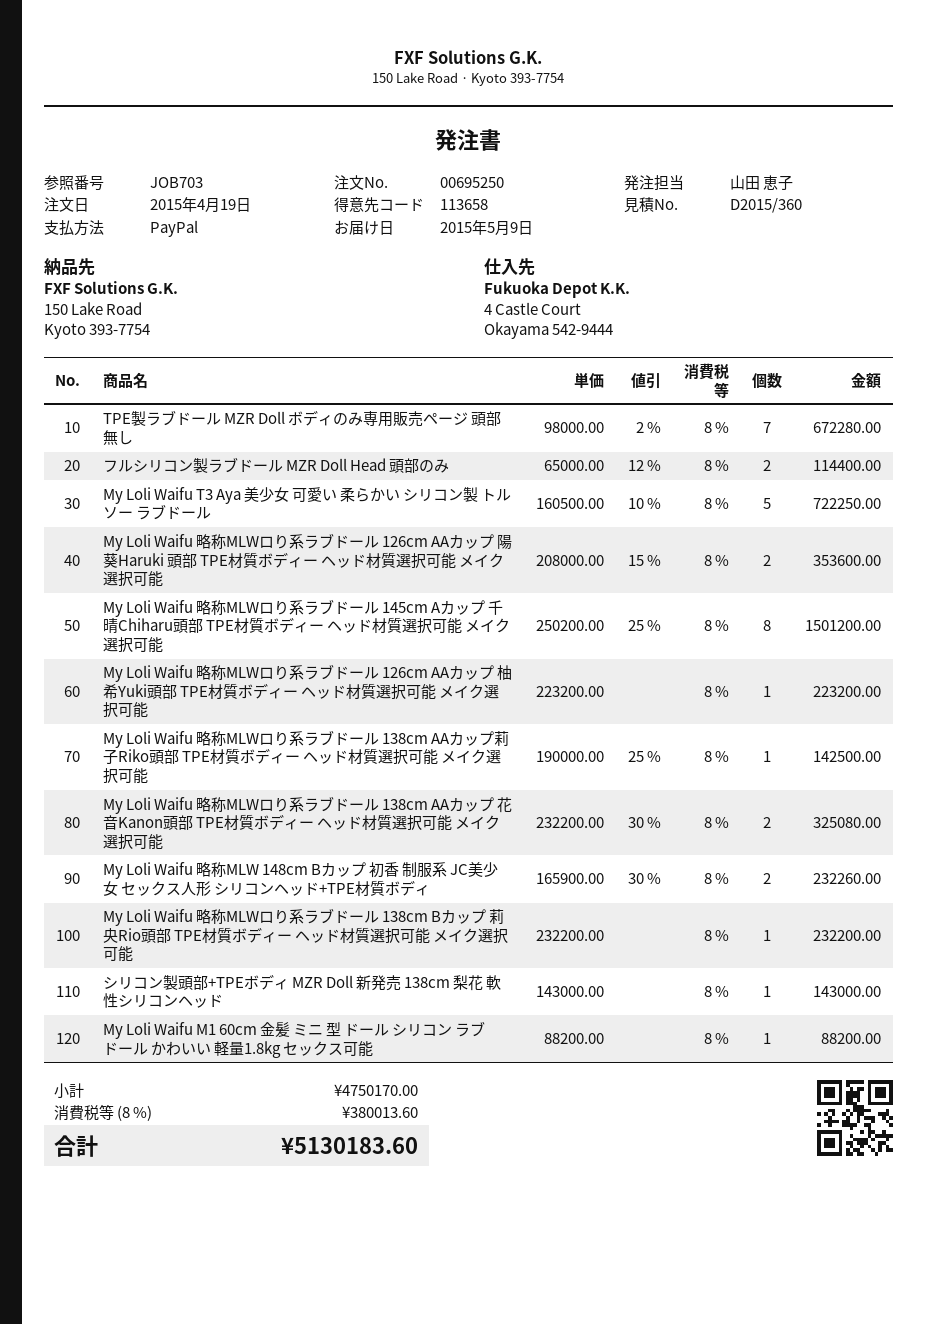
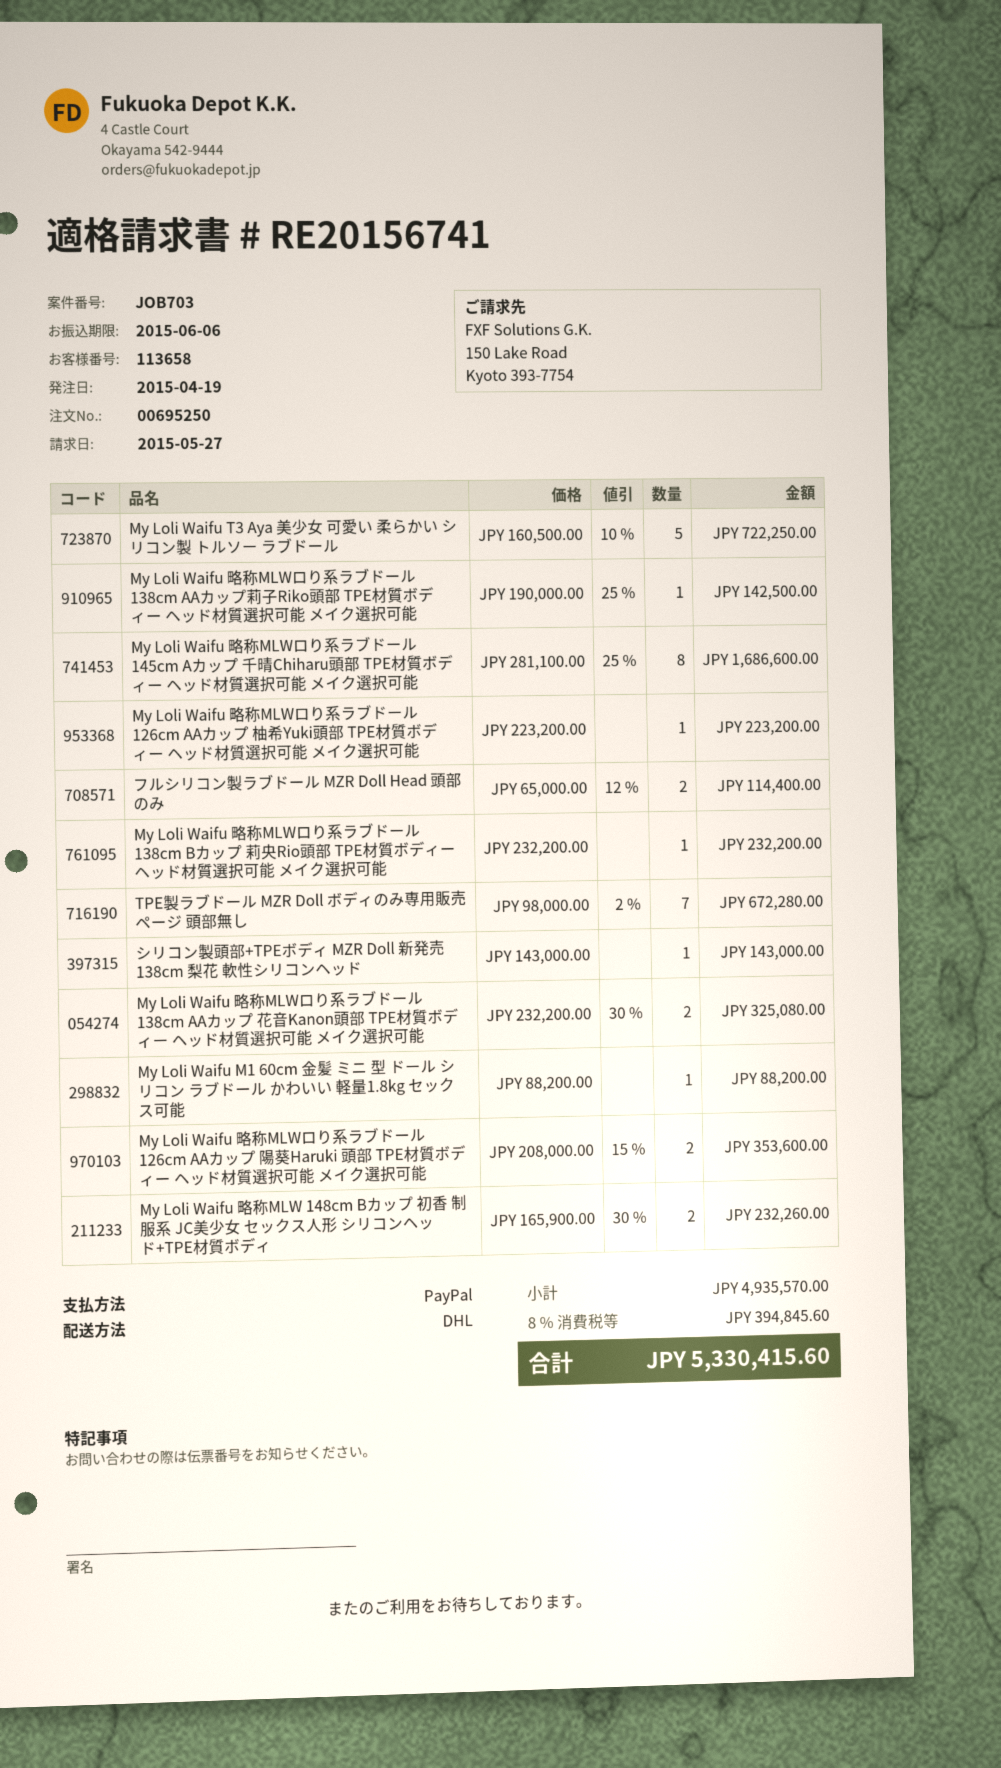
My Loli Waifu 略称MLWロり系ラブドール 145cm Aカップ 千晴Chiharu頭部 TPE材質ボディー ヘッド材質選択可能 メイク選択可能: 8 x 250200.00 - 25% = 1501200.00 -> 8 x 281100.00 - 25% = 1686600.00
subtotal: 4750170.00 -> 4935570.00
tax: 8% = 380013.60 -> 8% = 394845.60
total: 5130183.60 -> 5330415.60

